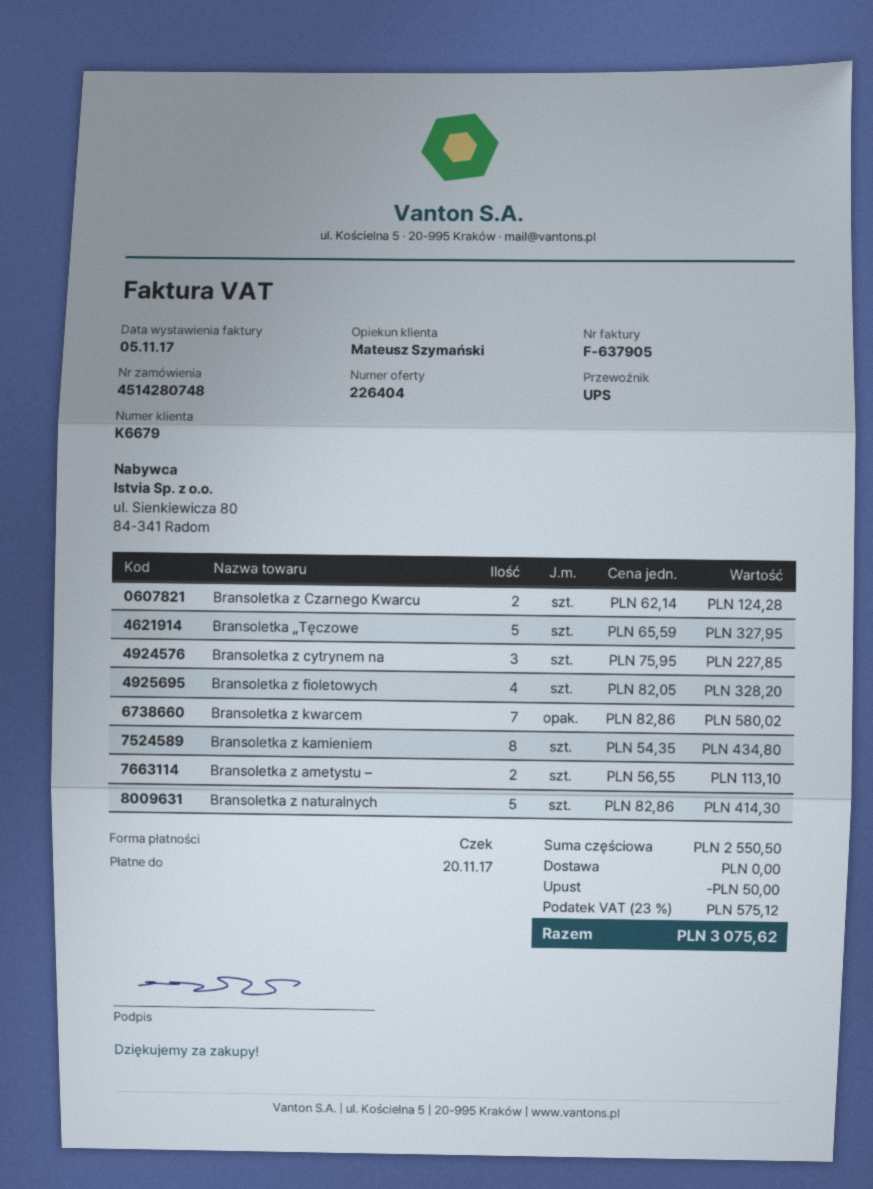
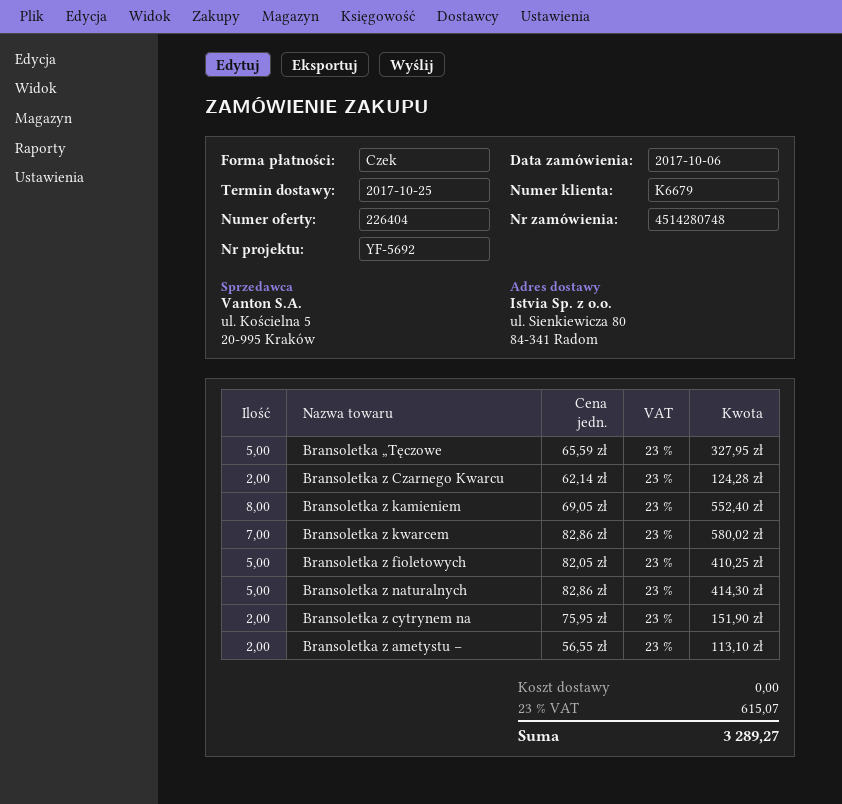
Bransoletka z cytrynem na: 3 x 75.95 = 227.85 -> 2 x 75.95 = 151.90
Bransoletka z fioletowych: 4 x 82.05 = 328.20 -> 5 x 82.05 = 410.25
Bransoletka z kamieniem: 8 x 54.35 = 434.80 -> 8 x 69.05 = 552.40
discount: 50.00 -> none
tax: 23% = 575.12 -> 23% = 615.07
total: 3075.62 -> 3289.27

